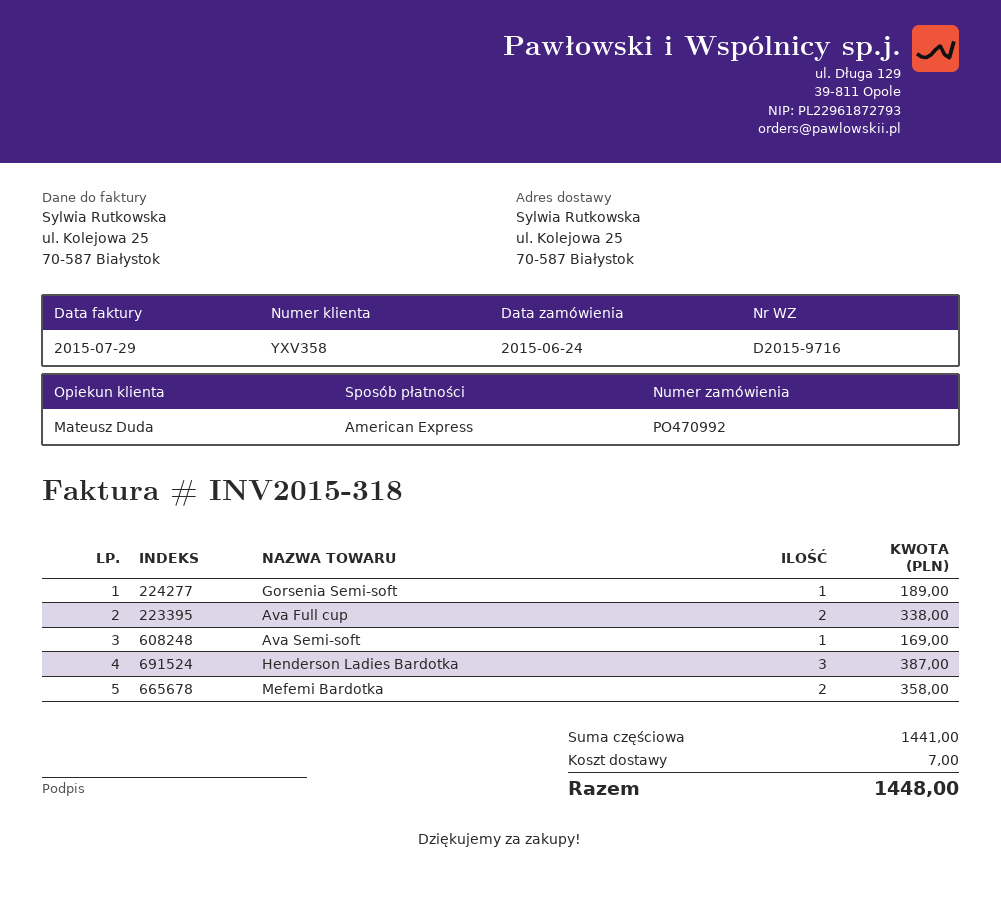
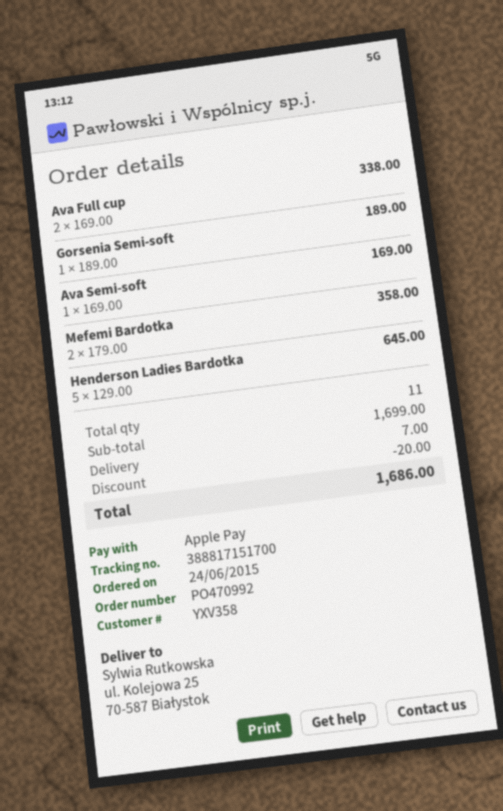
payment method: American Express -> Apple Pay
Henderson Ladies Bardotka: 3 for 387.00 -> 5 for 645.00
subtotal: 1441.00 -> 1699.00
discount: none -> 20.00
total: 1448.00 -> 1686.00

